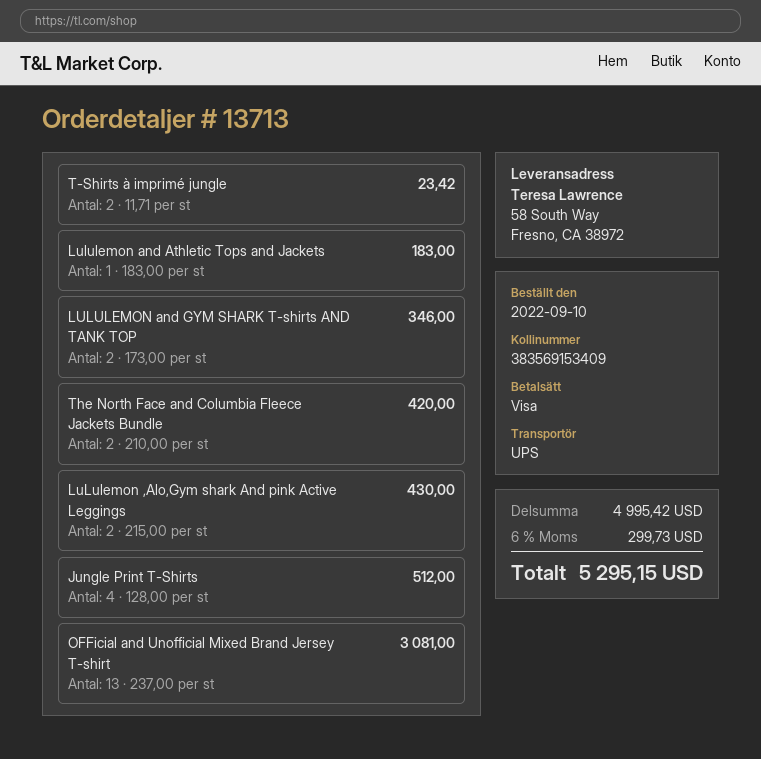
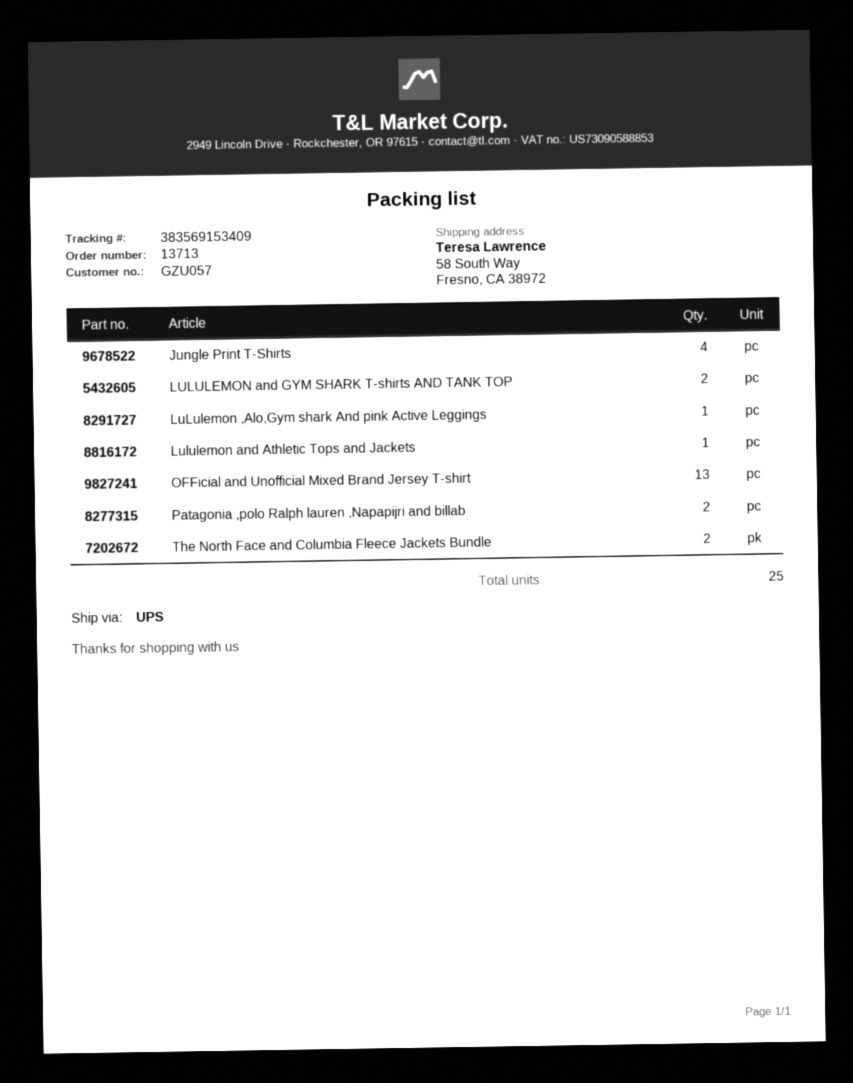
T-Shirts à imprimé jungle: 2 -> none
LuLulemon ,Alo,Gym shark And pink Active Leggings: 2 -> 1
Patagonia ,polo Ralph lauren ,Napapijri and billab: none -> 2

